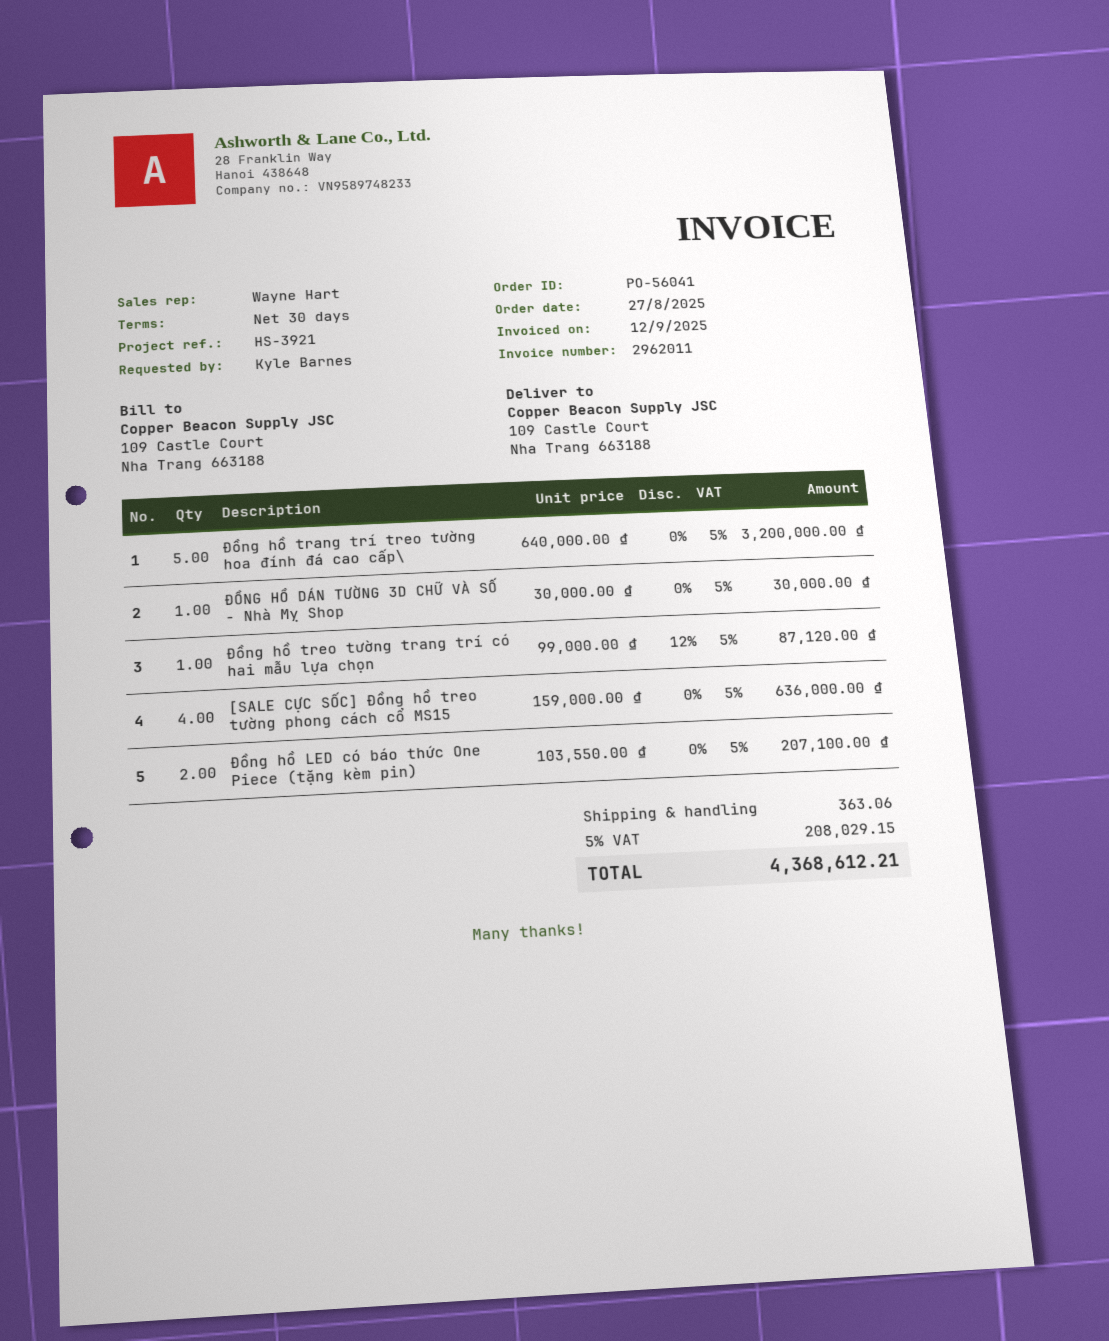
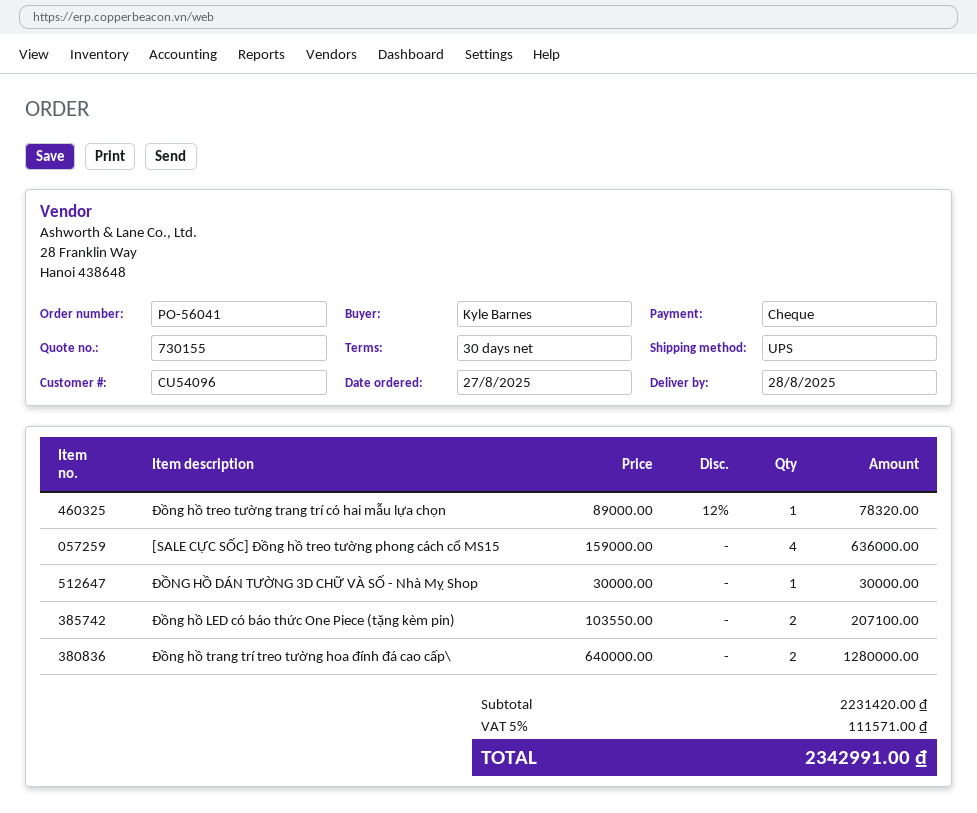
Đồng hồ trang trí treo tường hoa đính đá cao cấp\: 5 x 640000.00 = 3200000.00 -> 2 x 640000.00 = 1280000.00
Đồng hồ treo tường trang trí có hai mẫu lựa chọn: 1 x 99000.00 - 12% = 87120.00 -> 1 x 89000.00 - 12% = 78320.00
shipping: 363.06 -> none
tax: 5% = 208029.15 -> 5% = 111571.00
total: 4368612.21 -> 2342991.00

